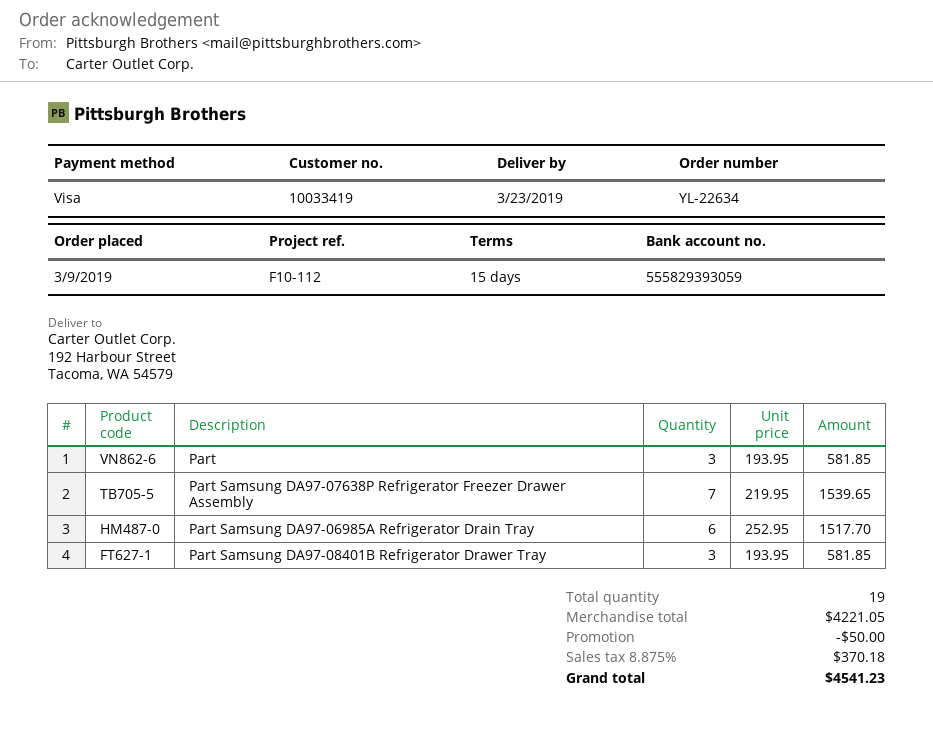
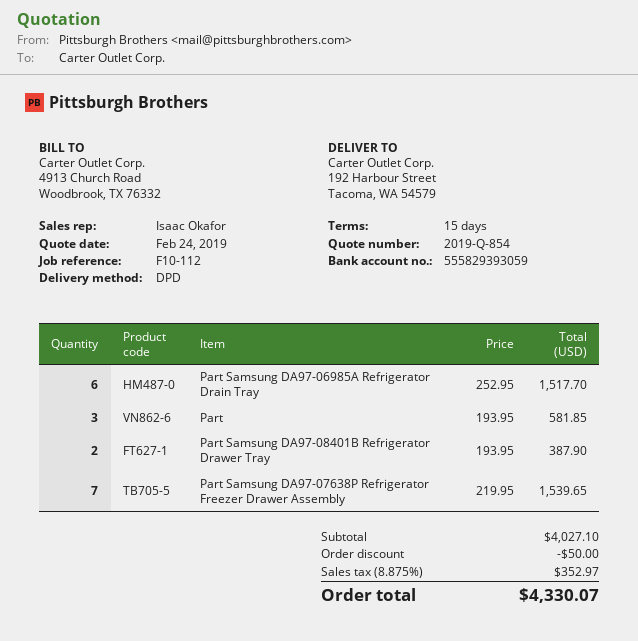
Part Samsung DA97-08401B Refrigerator Drawer Tray: 3 x 193.95 = 581.85 -> 2 x 193.95 = 387.90
subtotal: 4221.05 -> 4027.10
tax: 8.875% = 370.18 -> 8.875% = 352.97
total: 4541.23 -> 4330.07

